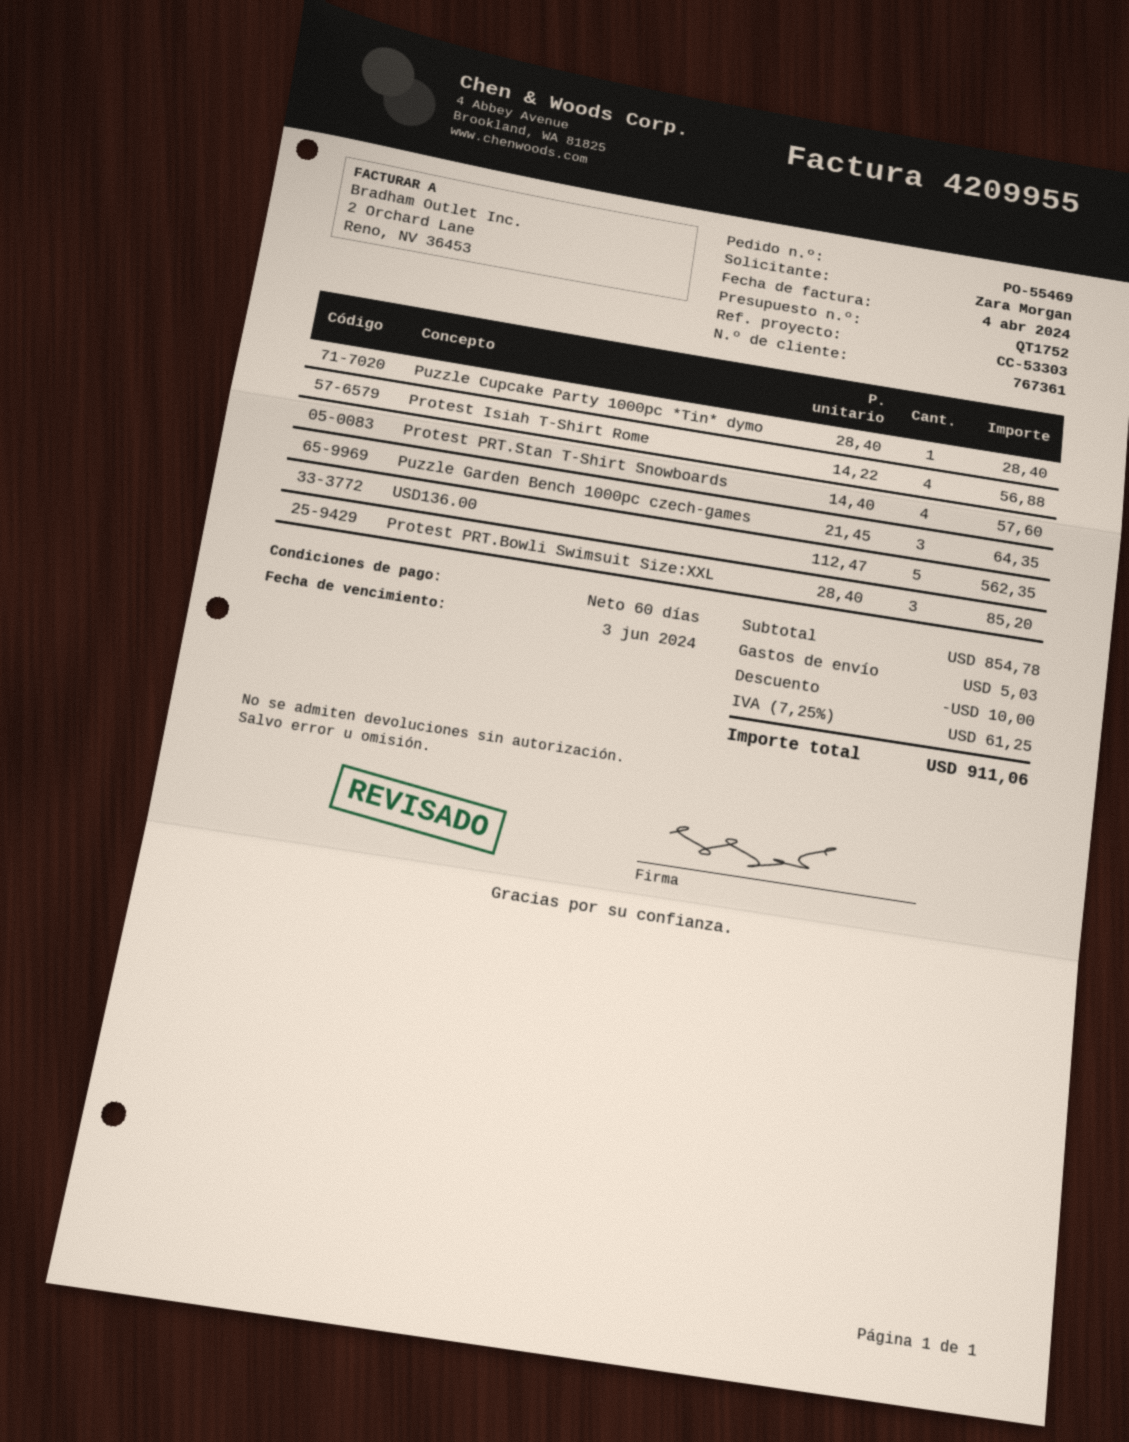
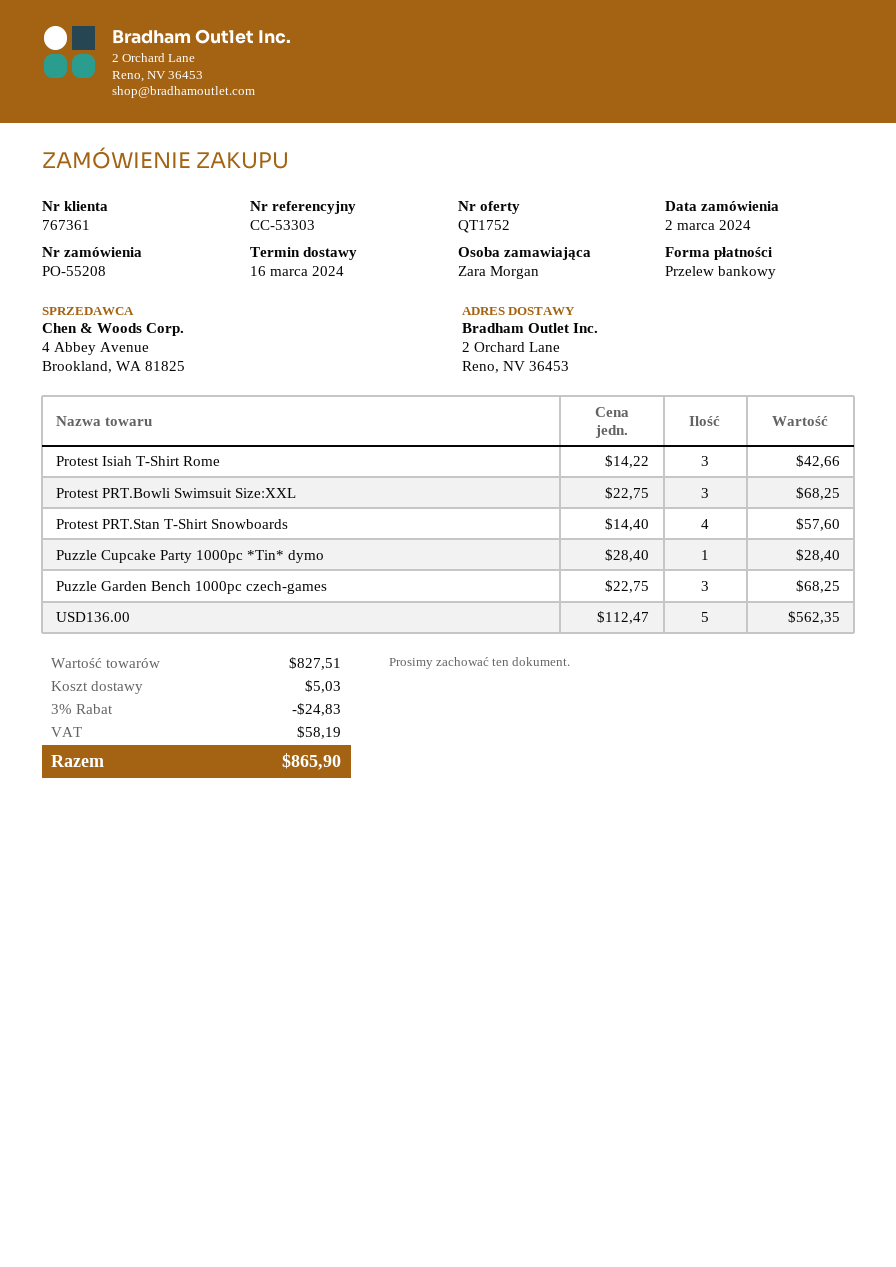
order number: PO-55469 -> PO-55208
Protest Isiah T-Shirt Rome: 4 x 14.22 = 56.88 -> 3 x 14.22 = 42.66
Puzzle Garden Bench 1000pc czech-games: 3 x 21.45 = 64.35 -> 3 x 22.75 = 68.25
Protest PRT.Bowli Swimsuit Size:XXL: 3 x 28.40 = 85.20 -> 3 x 22.75 = 68.25
subtotal: 854.78 -> 827.51
discount: 10.00 -> 24.83
tax: 61.25 -> 58.19
total: 911.06 -> 865.90

